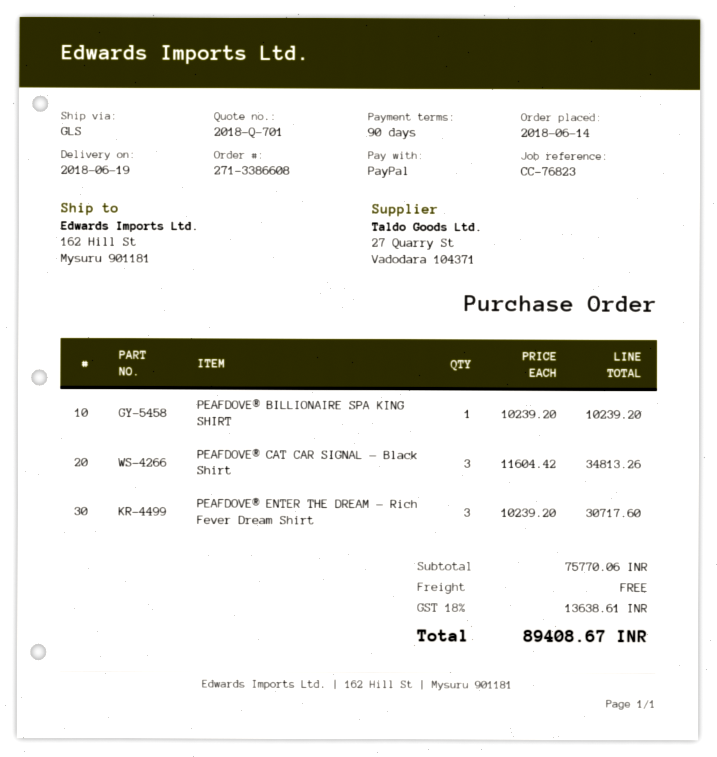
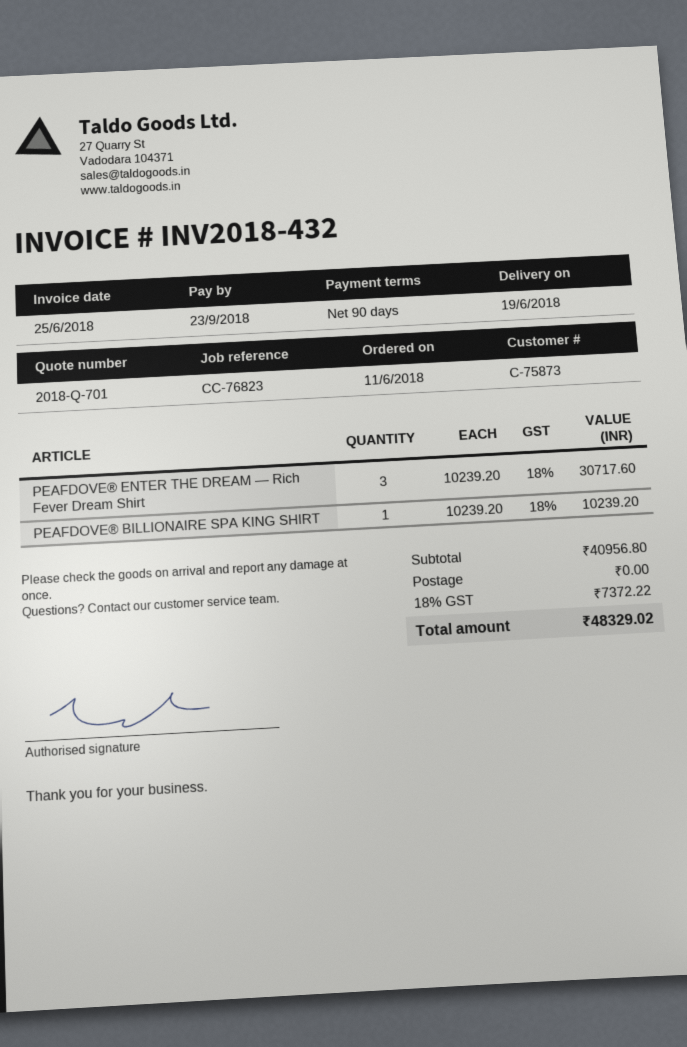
order date: 2018-06-14 -> 2018-06-11
PEAFDOVE® CAT CAR SIGNAL — Black Shirt: 3 x 11604.42 = 34813.26 -> none
subtotal: 75770.06 -> 40956.80
tax: 18% = 13638.61 -> 18% = 7372.22
total: 89408.67 -> 48329.02

